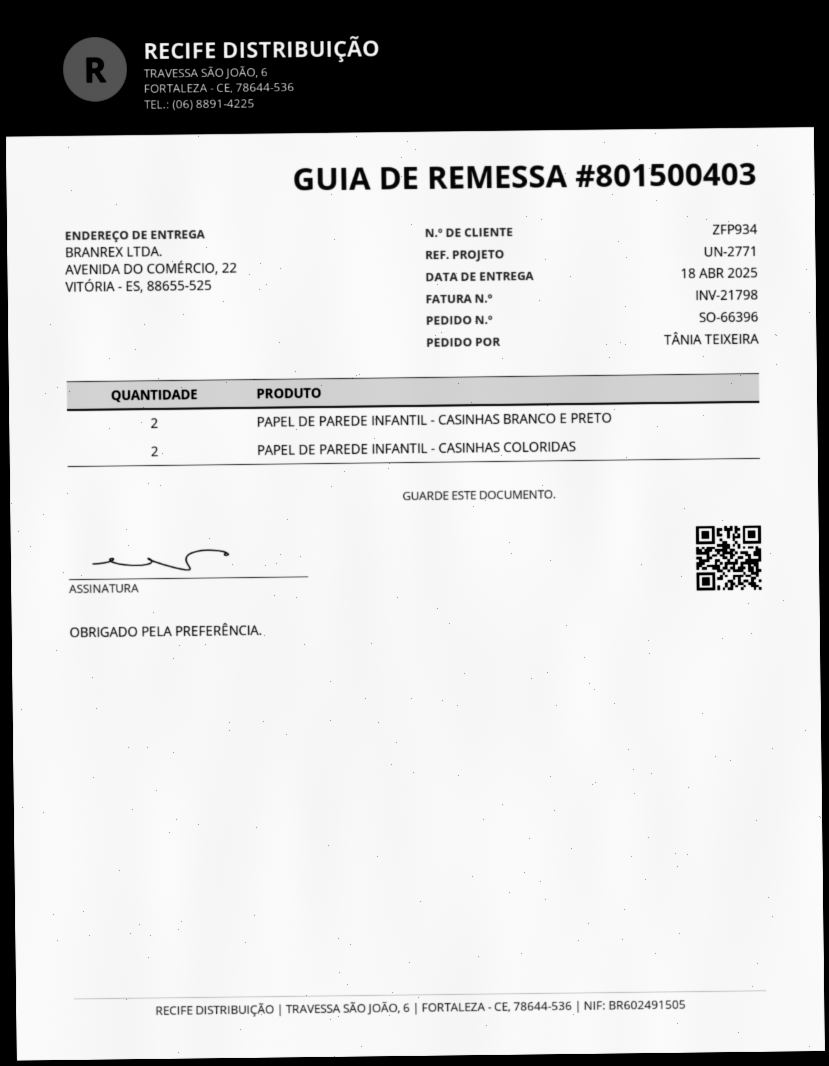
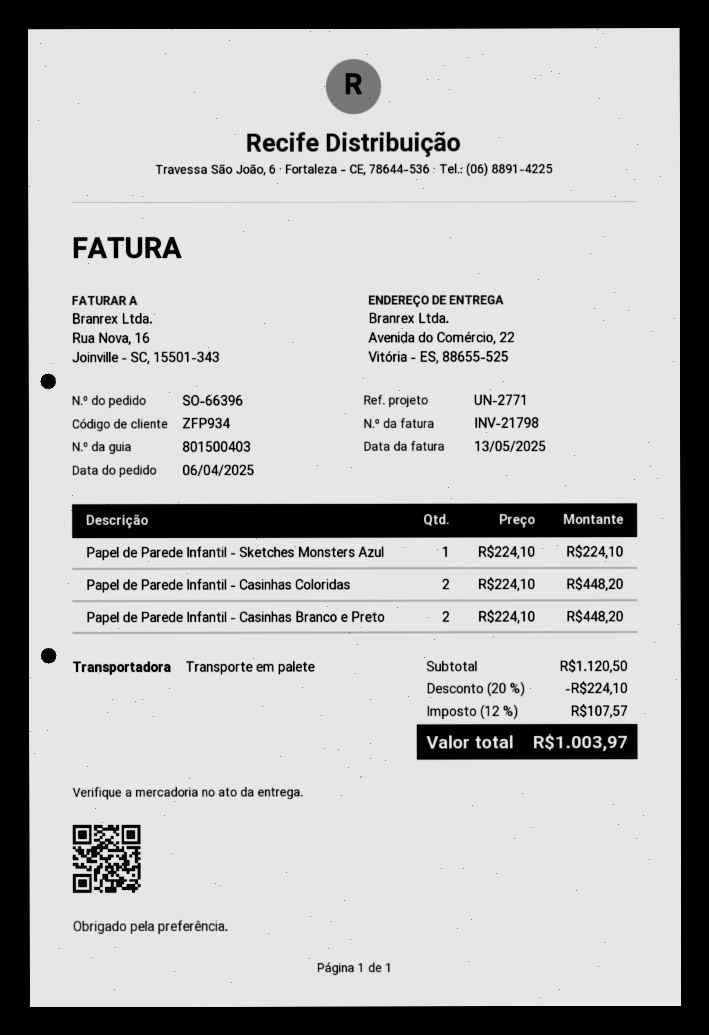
Papel de Parede Infantil - Sketches Monsters Azul: none -> 1

